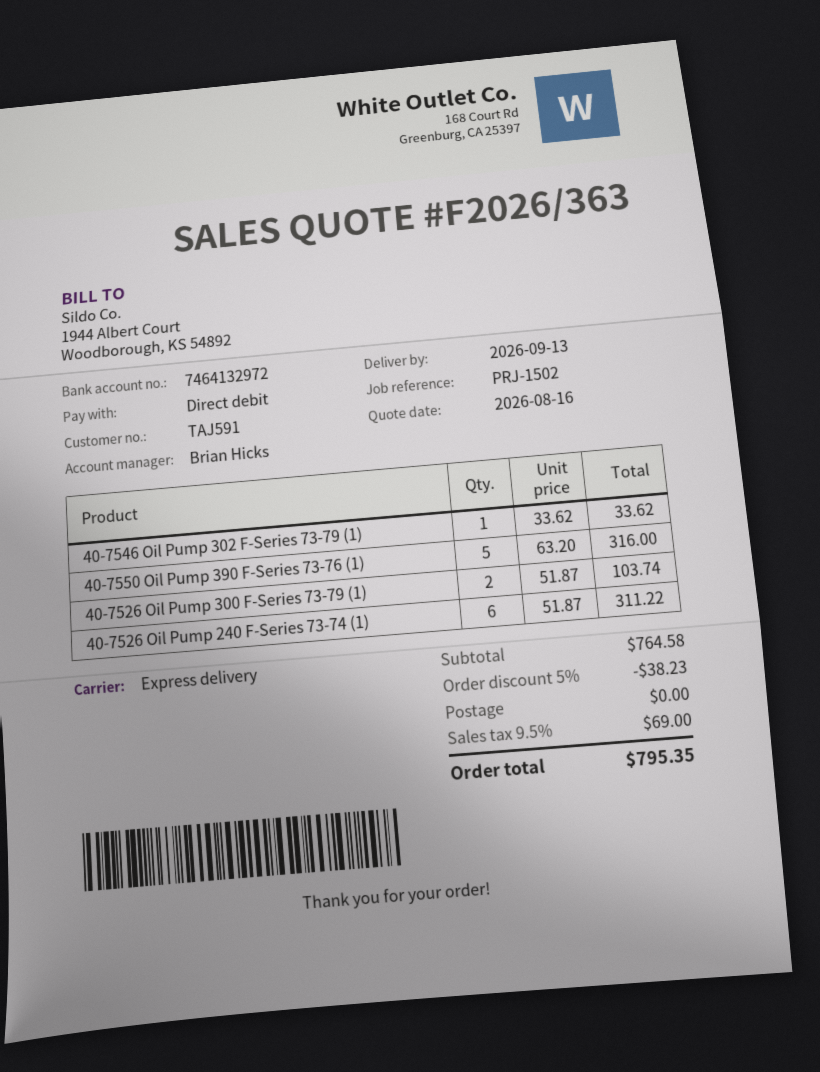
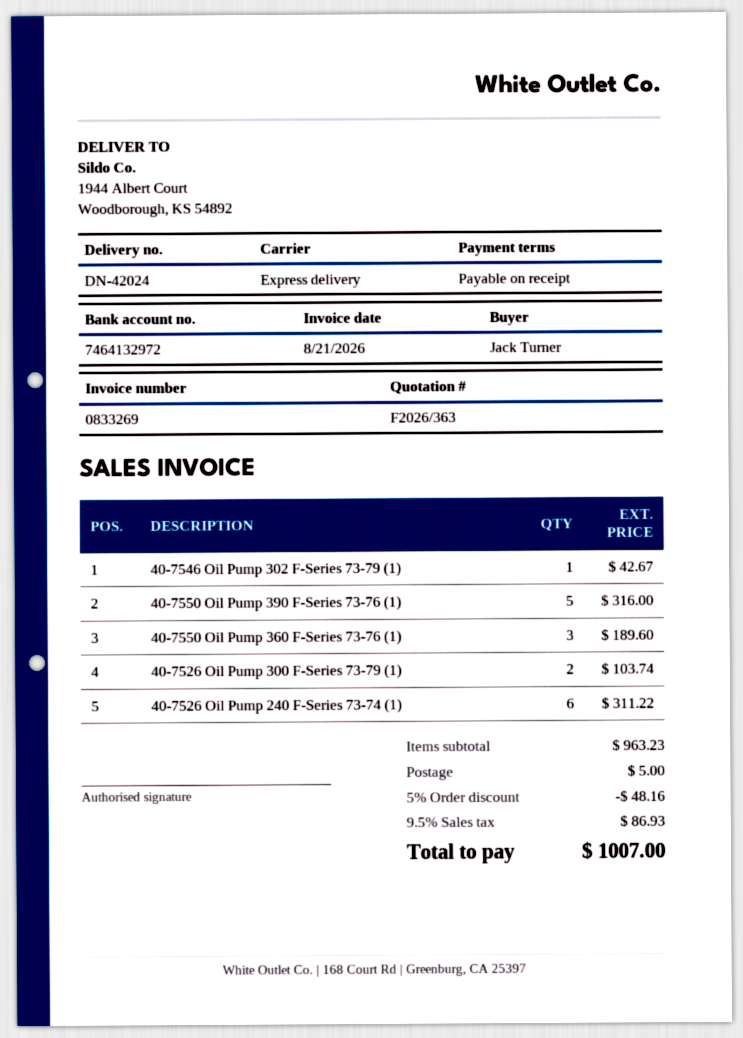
40-7546 Oil Pump 302 F-Series 73-79 (1): 1 for 33.62 -> 1 for 42.67
40-7550 Oil Pump 360 F-Series 73-76 (1): none -> 3 for 189.60
subtotal: 764.58 -> 963.23
discount: 5% = 38.23 -> 5% = 48.16
shipping: 0.00 -> 5.00
tax: 9.5% = 69.00 -> 9.5% = 86.93
total: 795.35 -> 1007.00

